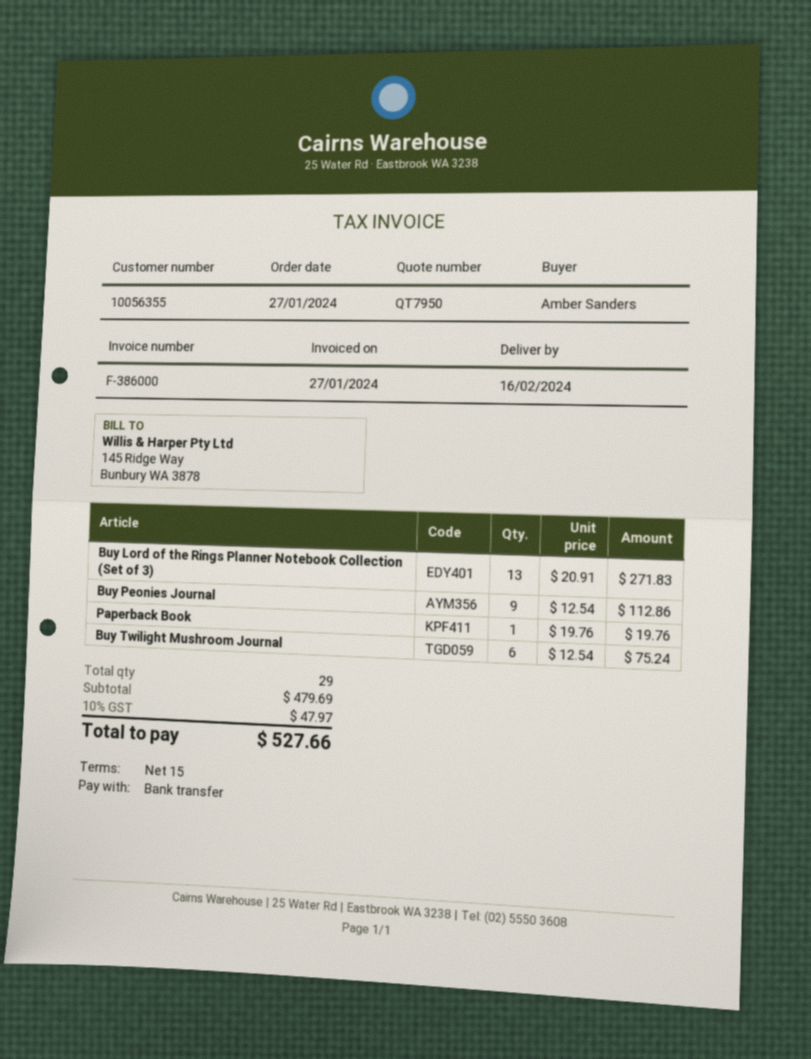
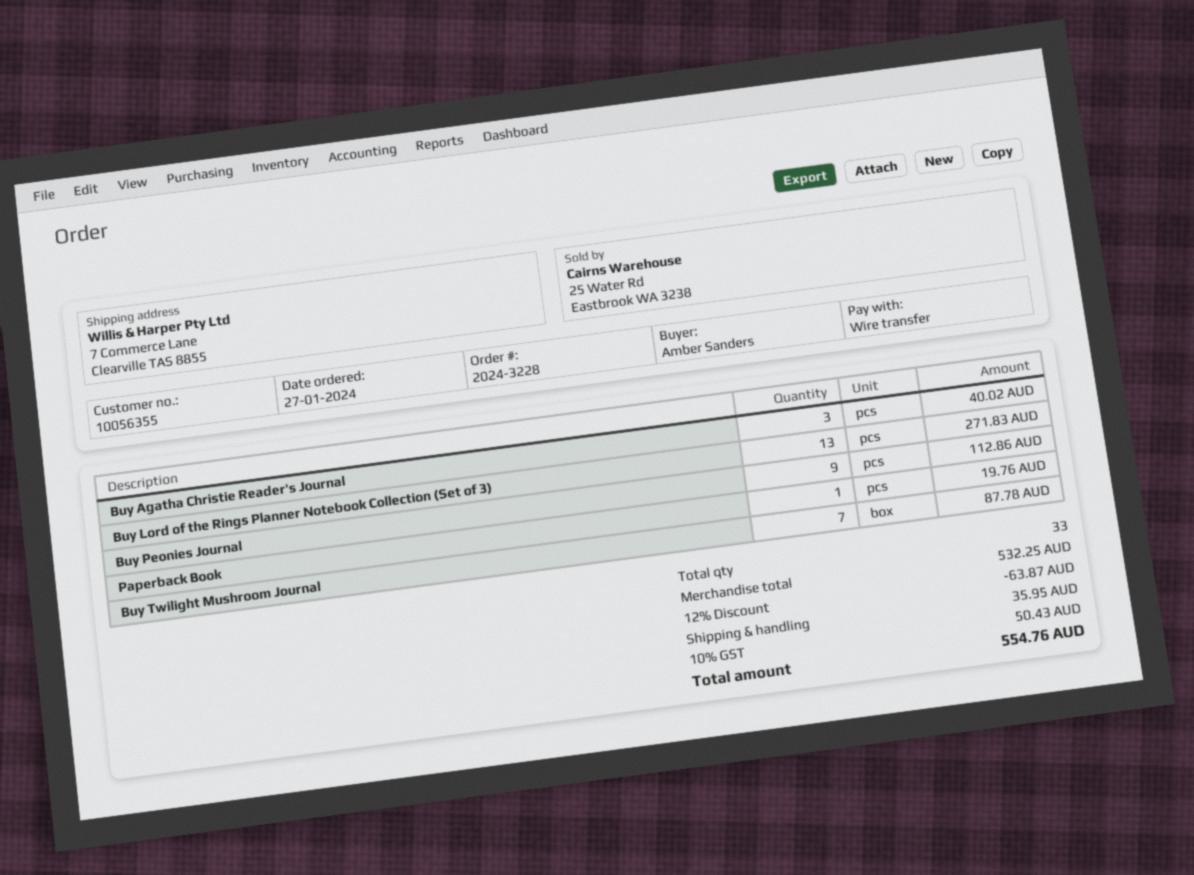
Buy Twilight Mushroom Journal: 6 for 75.24 -> 7 for 87.78
Buy Agatha Christie Reader's Journal: none -> 3 for 40.02
total quantity: 29 -> 33
subtotal: 479.69 -> 532.25
discount: none -> 12% = 63.87
shipping: none -> 35.95
tax: 10% = 47.97 -> 10% = 50.43
total: 527.66 -> 554.76

